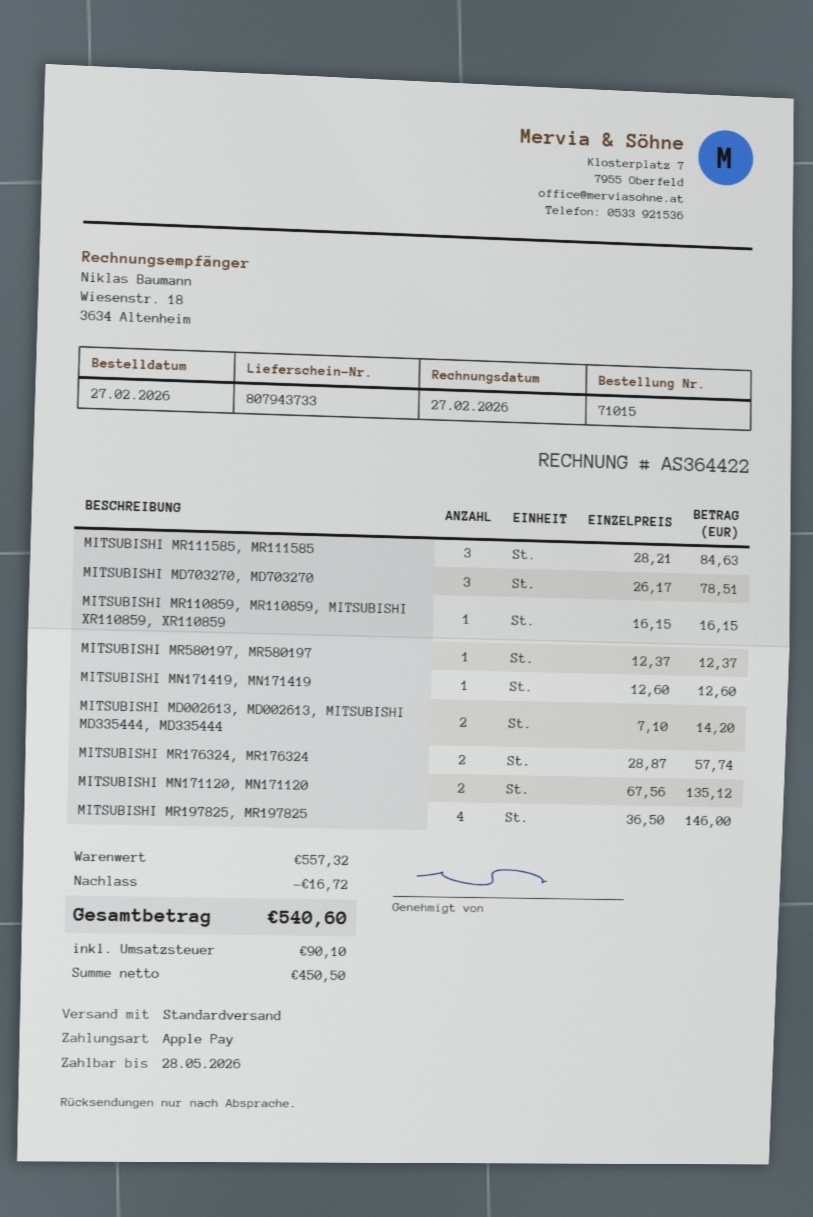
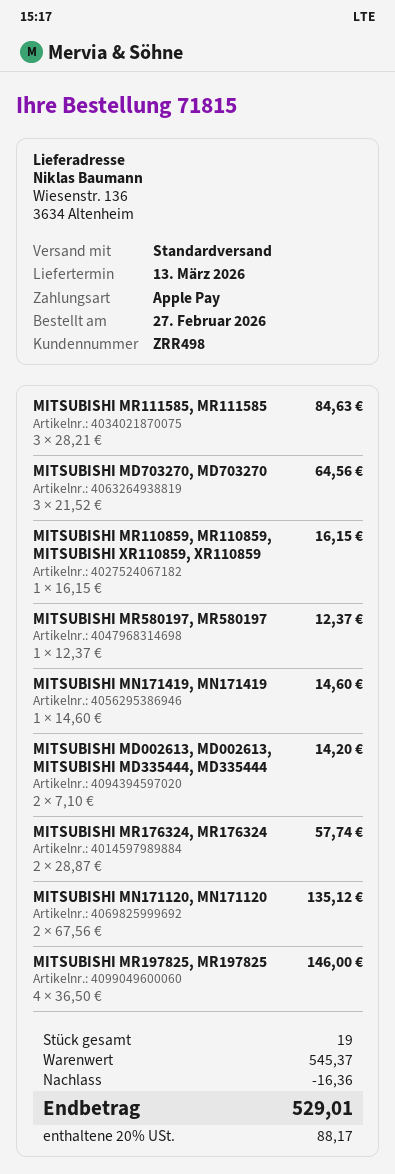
order number: 71015 -> 71815
MITSUBISHI MD703270, MD703270: 3 x 26.17 = 78.51 -> 3 x 21.52 = 64.56
MITSUBISHI MN171419, MN171419: 1 x 12.60 = 12.60 -> 1 x 14.60 = 14.60
subtotal: 557.32 -> 545.37
discount: 16.72 -> 16.36
tax: 90.10 -> 88.17
total: 540.60 -> 529.01

